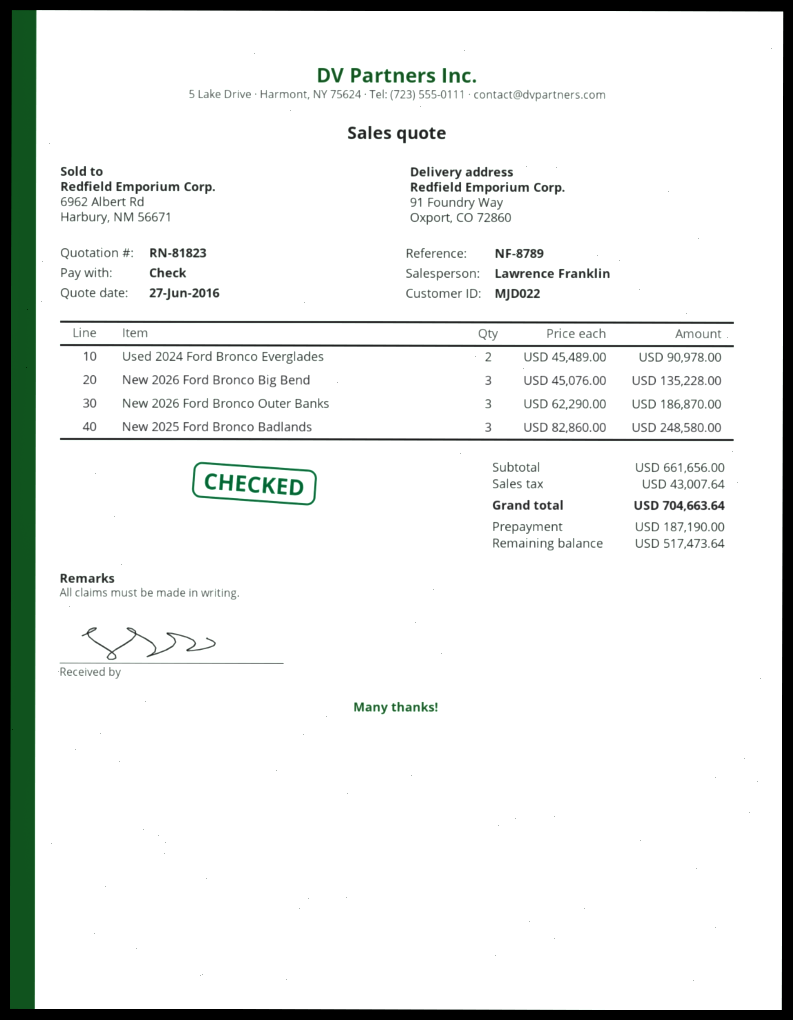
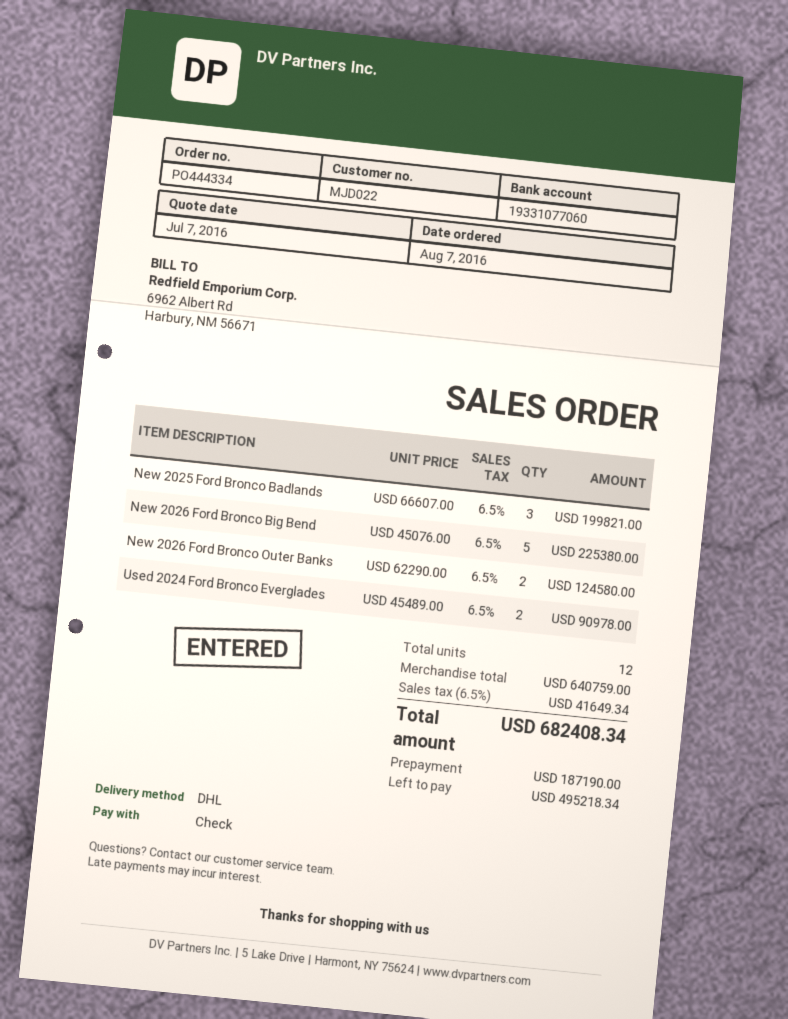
quote date: 2016-06-27 -> 2016-07-07
New 2026 Ford Bronco Big Bend: 3 x 45076.00 = 135228.00 -> 5 x 45076.00 = 225380.00
New 2026 Ford Bronco Outer Banks: 3 x 62290.00 = 186870.00 -> 2 x 62290.00 = 124580.00
New 2025 Ford Bronco Badlands: 3 x 82860.00 = 248580.00 -> 3 x 66607.00 = 199821.00
subtotal: 661656.00 -> 640759.00
tax: 43007.64 -> 41649.34
total: 704663.64 -> 682408.34
balance: 517473.64 -> 495218.34

